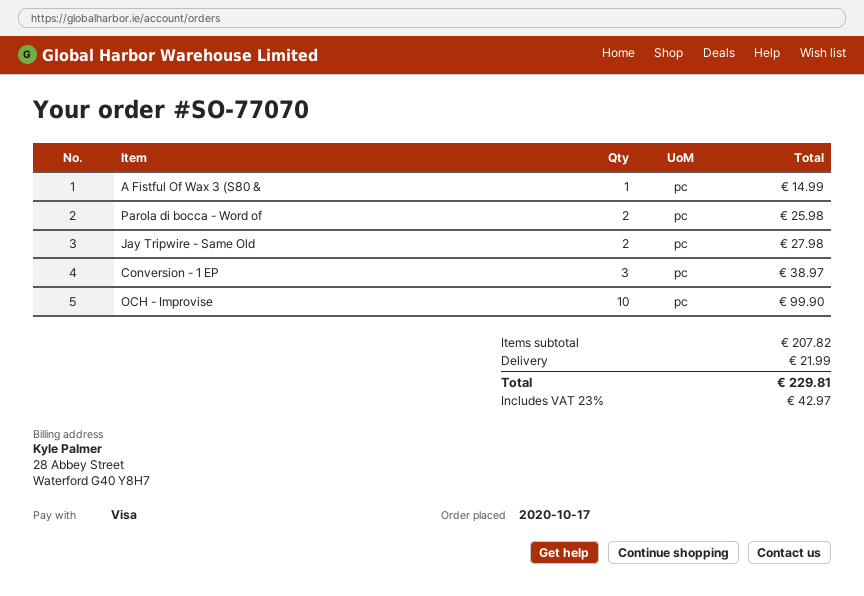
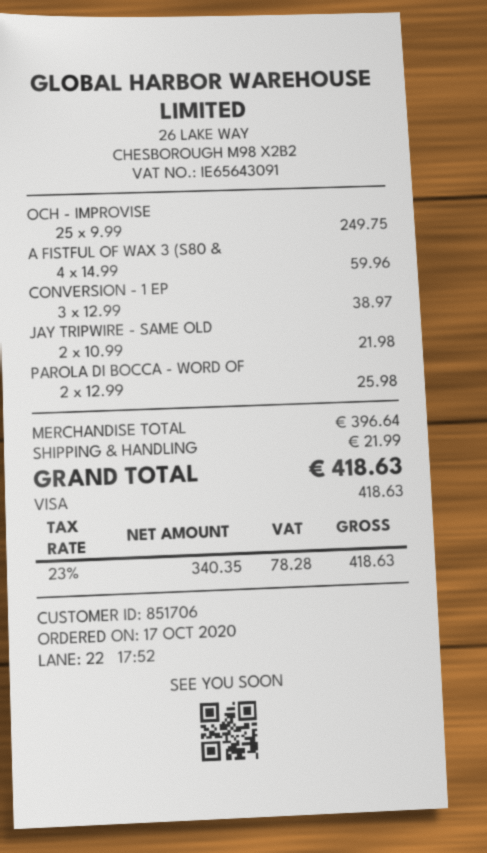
A Fistful Of Wax 3 (S80 &: 1 for 14.99 -> 4 for 59.96
Jay Tripwire - Same Old: 2 for 27.98 -> 2 for 21.98
OCH - Improvise: 10 for 99.90 -> 25 for 249.75
subtotal: 207.82 -> 396.64
tax: 23% = 42.97 -> 23% = 78.28
total: 229.81 -> 418.63

